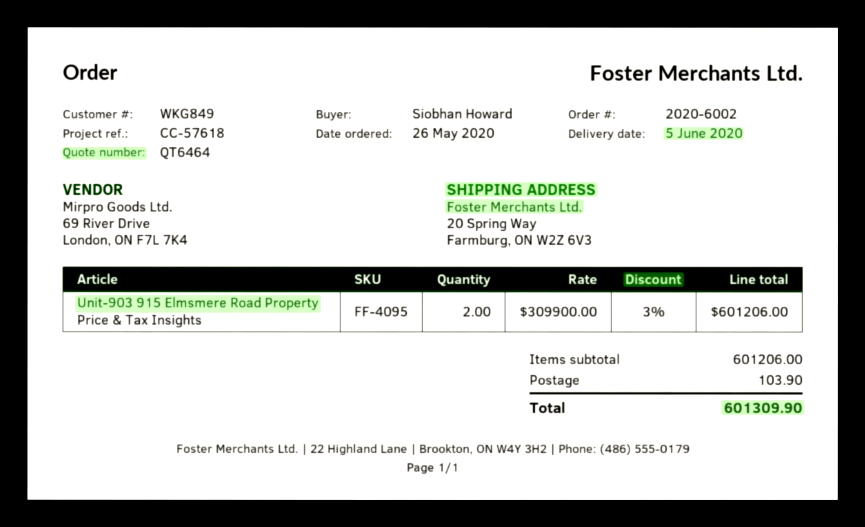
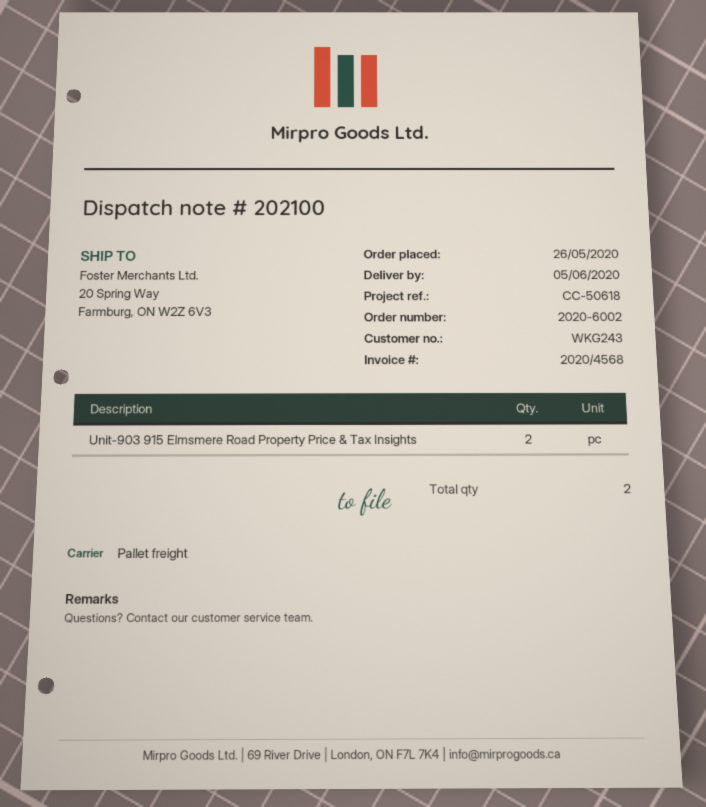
customer number: WKG849 -> WKG243
reference: CC-57618 -> CC-50618

